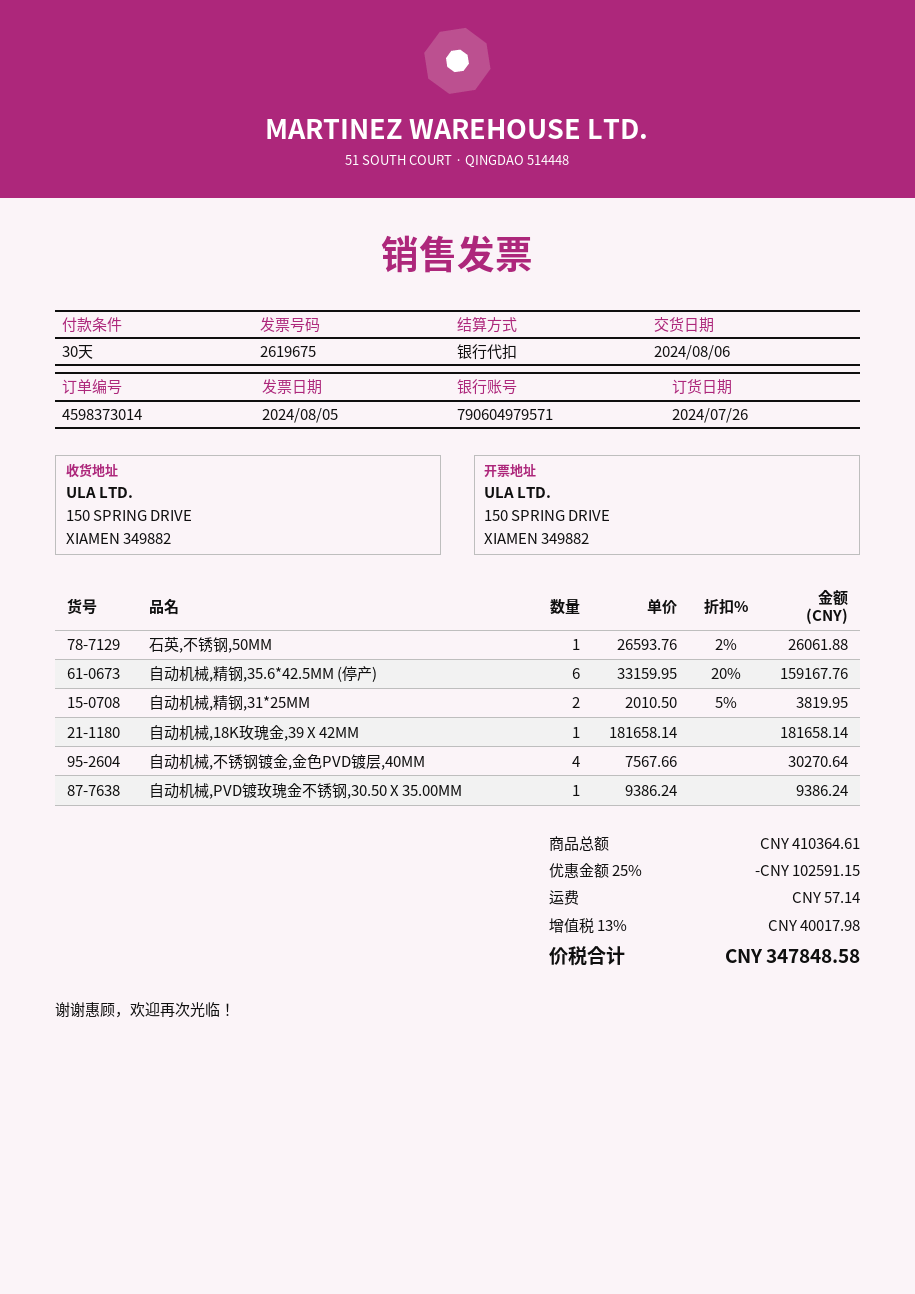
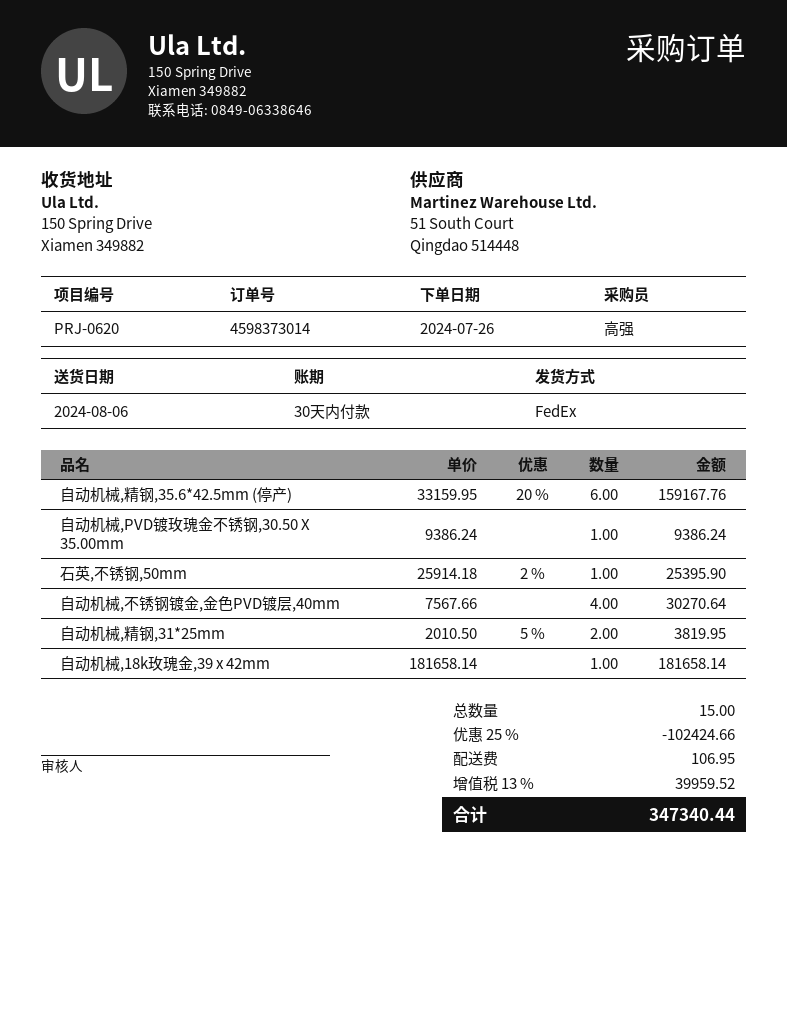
石英,不锈钢,50MM: 1 x 26593.76 - 2% = 26061.88 -> 1 x 25914.18 - 2% = 25395.90
discount: 25% = 102591.15 -> 25% = 102424.66
shipping: 57.14 -> 106.95
tax: 13% = 40017.98 -> 13% = 39959.52
total: 347848.58 -> 347340.44

